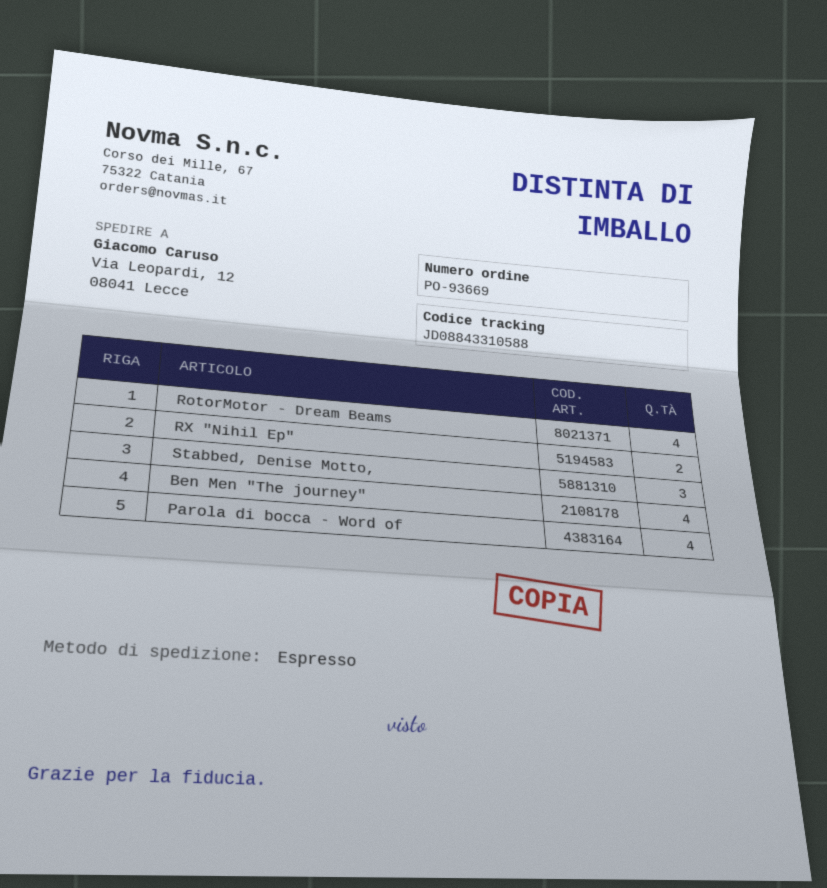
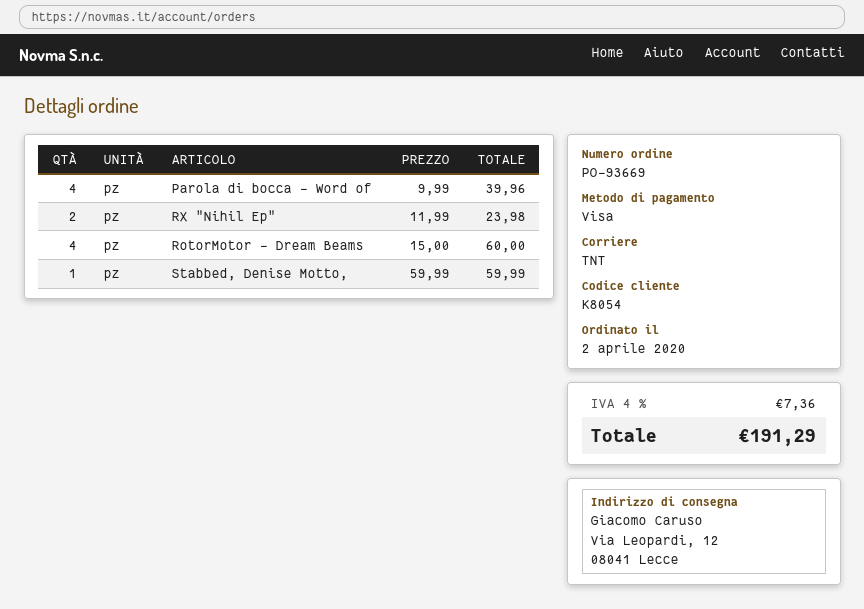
shipping method: express -> TNT
Stabbed, Denise Motto,: 3 -> 1
Ben Men "The journey": 4 -> none

